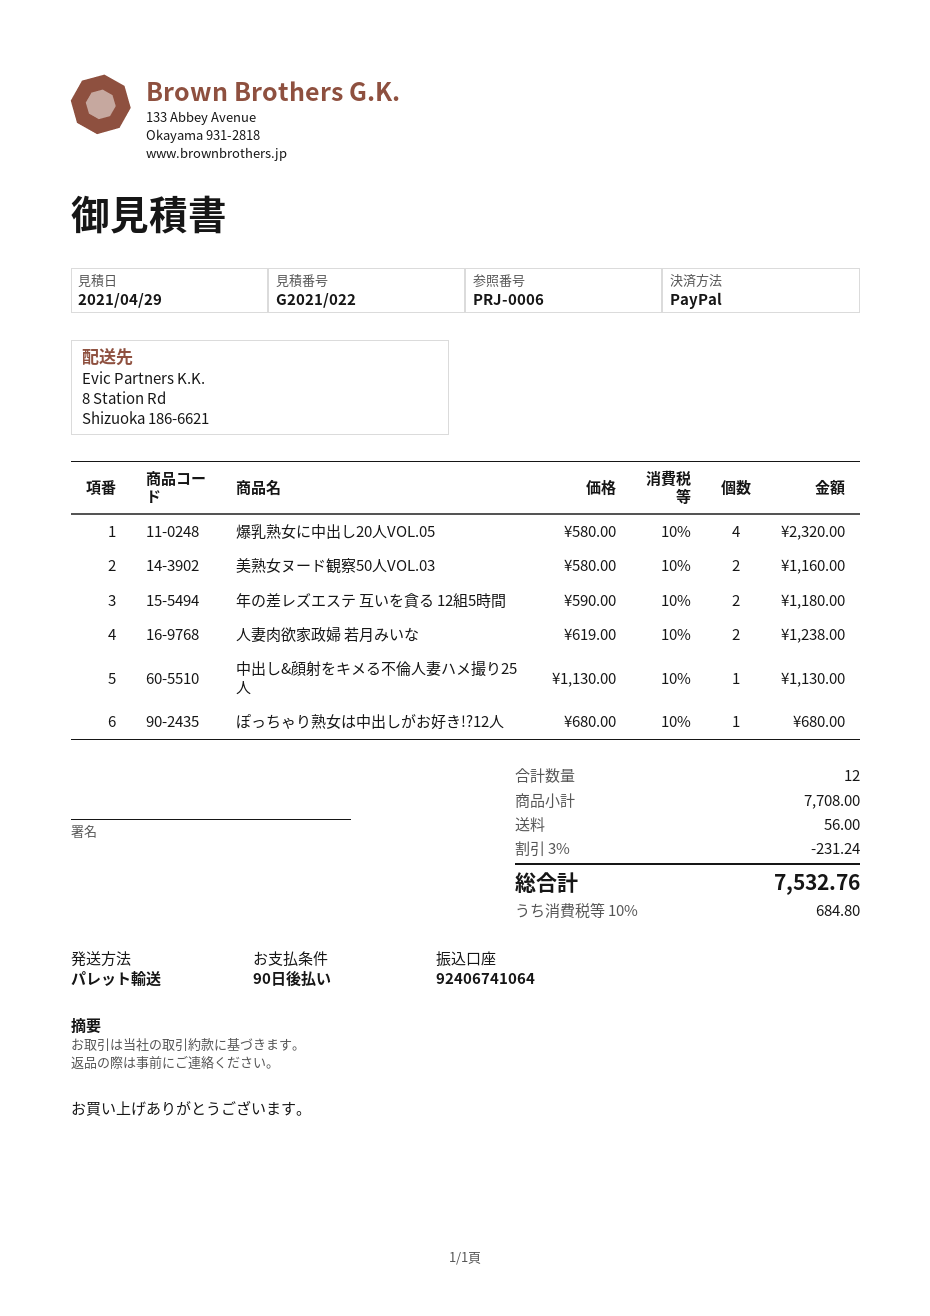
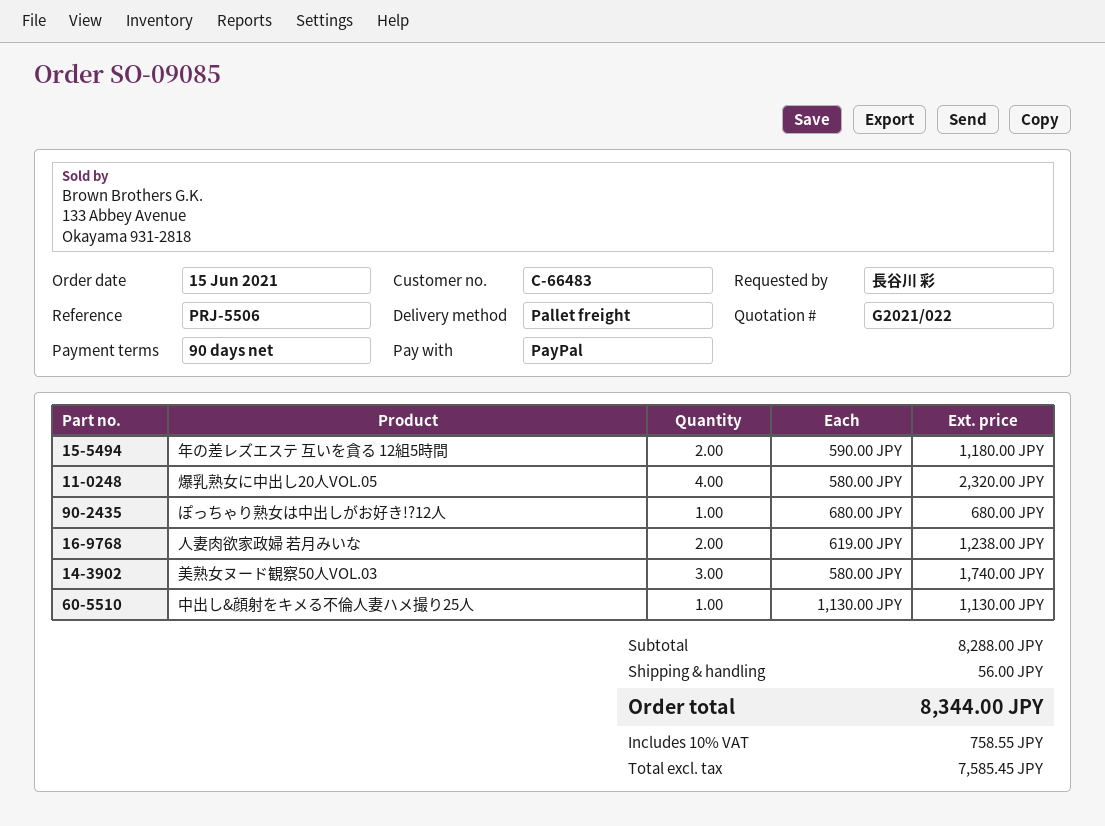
reference: PRJ-0006 -> PRJ-5506
美熟女ヌード観察50人VOL.03: 2 x 580.00 = 1160.00 -> 3 x 580.00 = 1740.00
subtotal: 7708.00 -> 8288.00
discount: 3% = 231.24 -> none
tax: 10% = 684.80 -> 10% = 758.55
total: 7532.76 -> 8344.00

